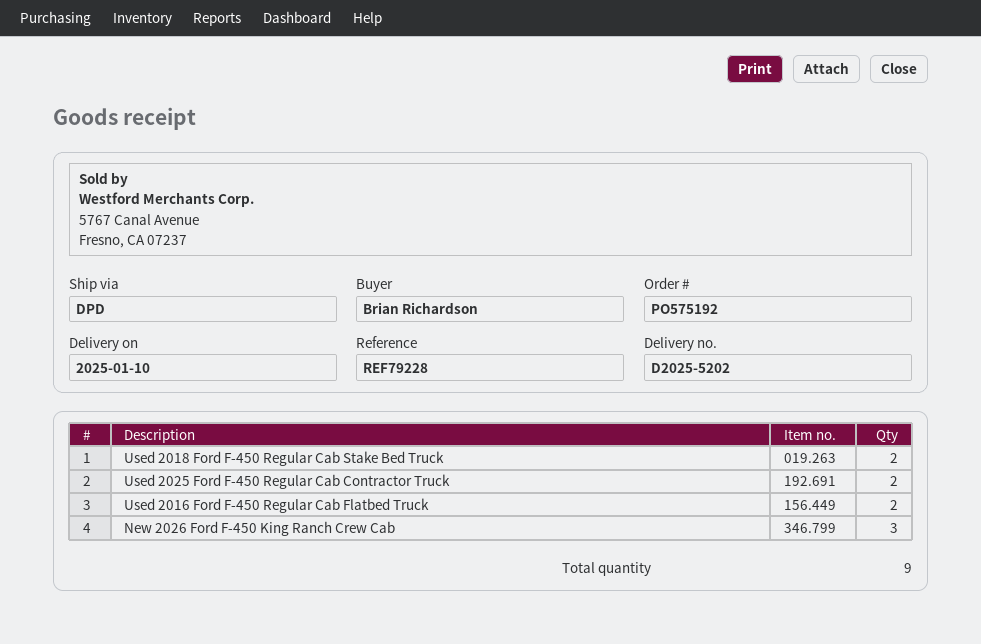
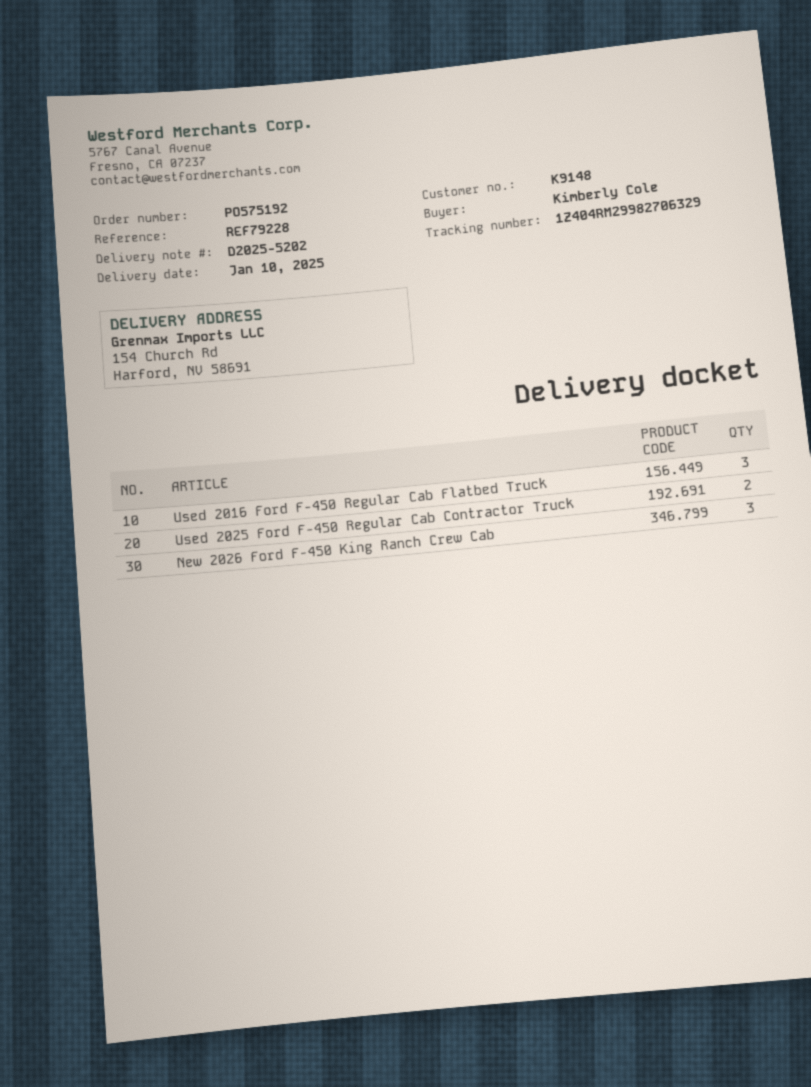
ordered by: Brian Richardson -> Kimberly Cole
Used 2018 Ford F-450 Regular Cab Stake Bed Truck: 2 -> none
Used 2016 Ford F-450 Regular Cab Flatbed Truck: 2 -> 3

